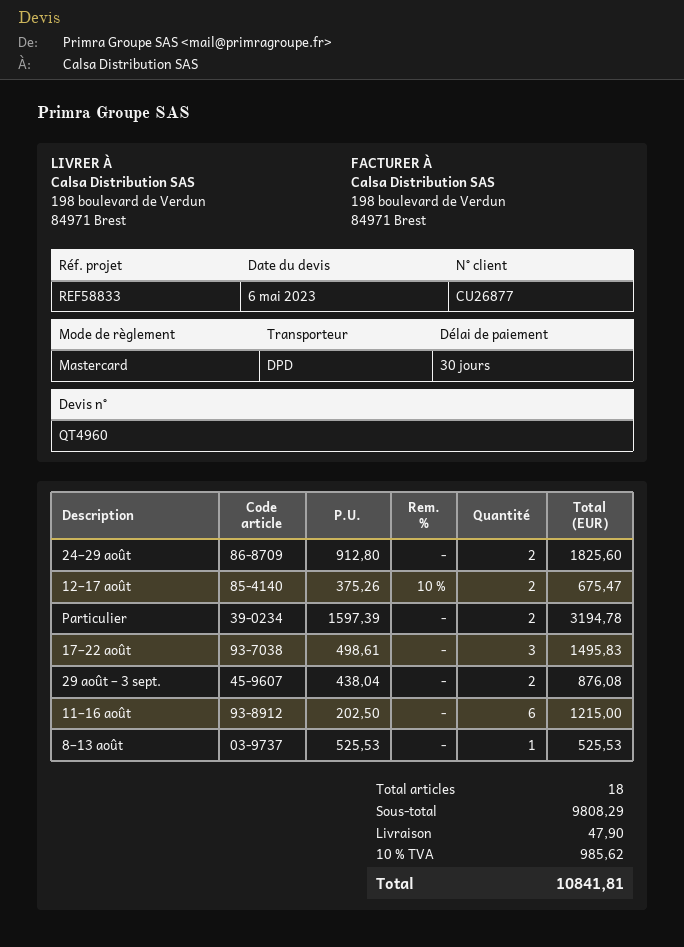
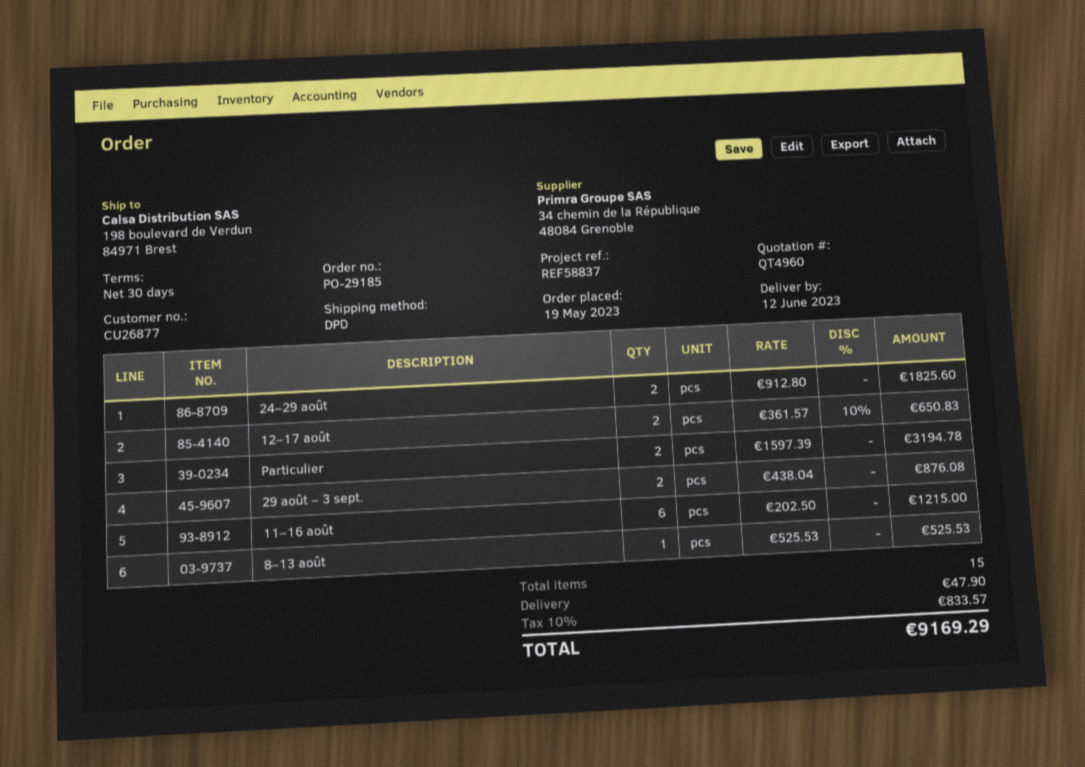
reference: REF58833 -> REF58837
12–17 août: 2 x 375.26 - 10% = 675.47 -> 2 x 361.57 - 10% = 650.83
17–22 août: 3 x 498.61 = 1495.83 -> none
total quantity: 18 -> 15
tax: 10% = 985.62 -> 10% = 833.57
total: 10841.81 -> 9169.29

